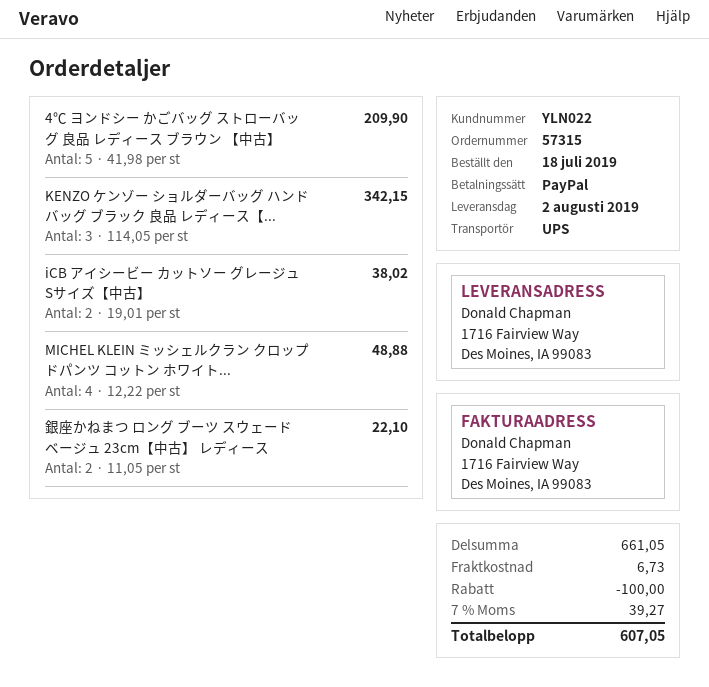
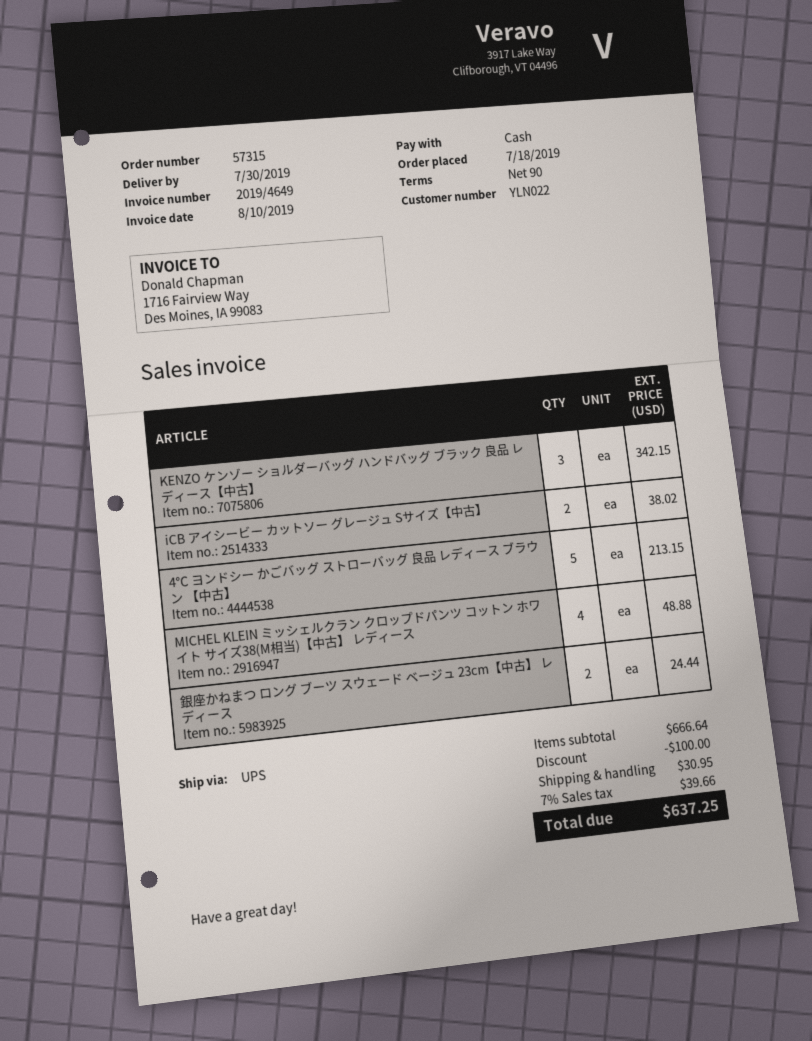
delivery date: 2019-08-02 -> 2019-07-30
payment method: PayPal -> cash
4℃ ヨンドシー かごバッグ ストローバッグ 良品 レディース ブラウン 【中古】: 5 for 209.90 -> 5 for 213.15
銀座かねまつ ロング ブーツ スウェード ベージュ 23cm【中古】 レディース: 2 for 22.10 -> 2 for 24.44
subtotal: 661.05 -> 666.64
shipping: 6.73 -> 30.95
tax: 7% = 39.27 -> 7% = 39.66
total: 607.05 -> 637.25

